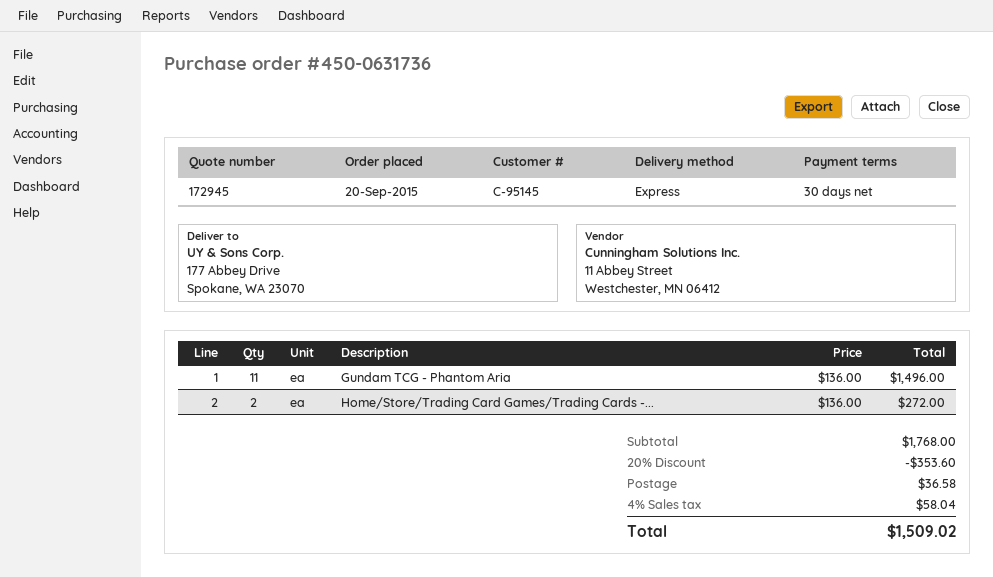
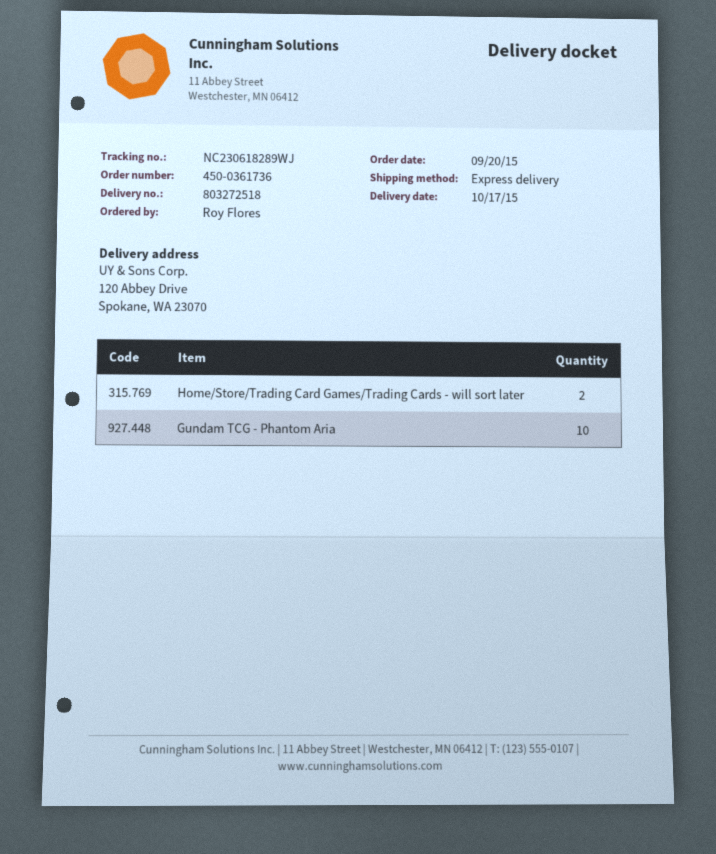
order number: 450-0631736 -> 450-0361736
ship to: 177 Abbey Drive, Spokane, WA 23070 -> 120 Abbey Drive, Spokane, WA 23070
Gundam TCG - Phantom Aria: 11 -> 10

